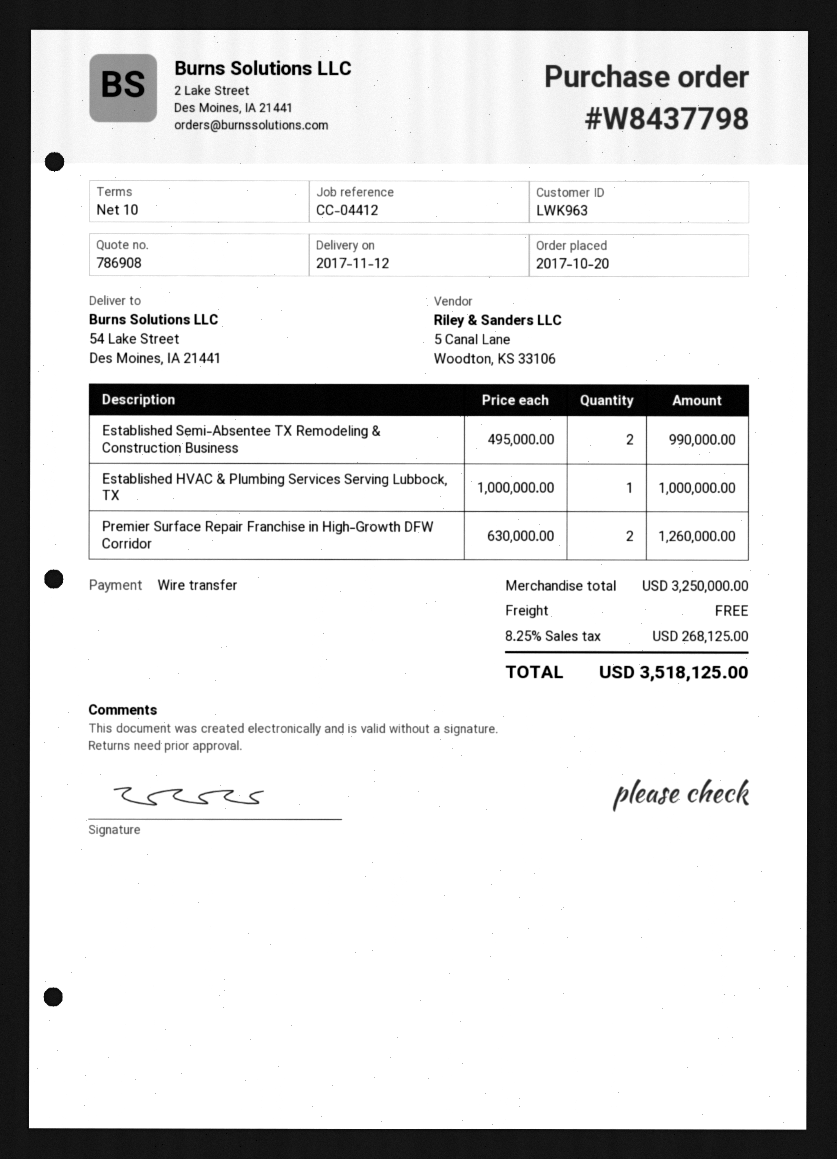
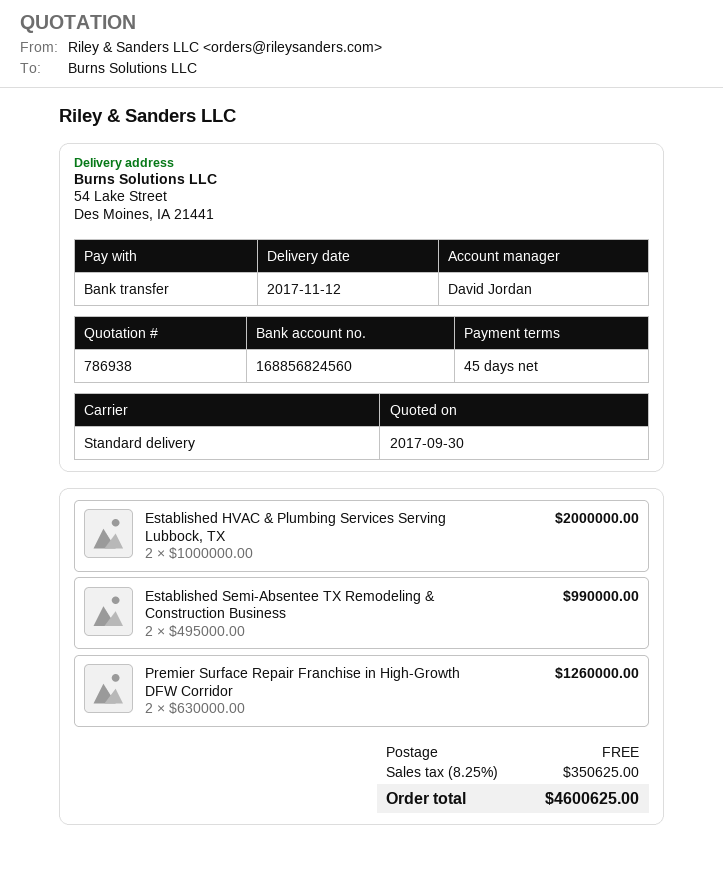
quote number: 786908 -> 786938
payment terms: 10 days -> 45 days
Established HVAC & Plumbing Services Serving Lubbock, TX: 1 x 1000000.00 = 1000000.00 -> 2 x 1000000.00 = 2000000.00
tax: 8.25% = 268125.00 -> 8.25% = 350625.00
total: 3518125.00 -> 4600625.00

